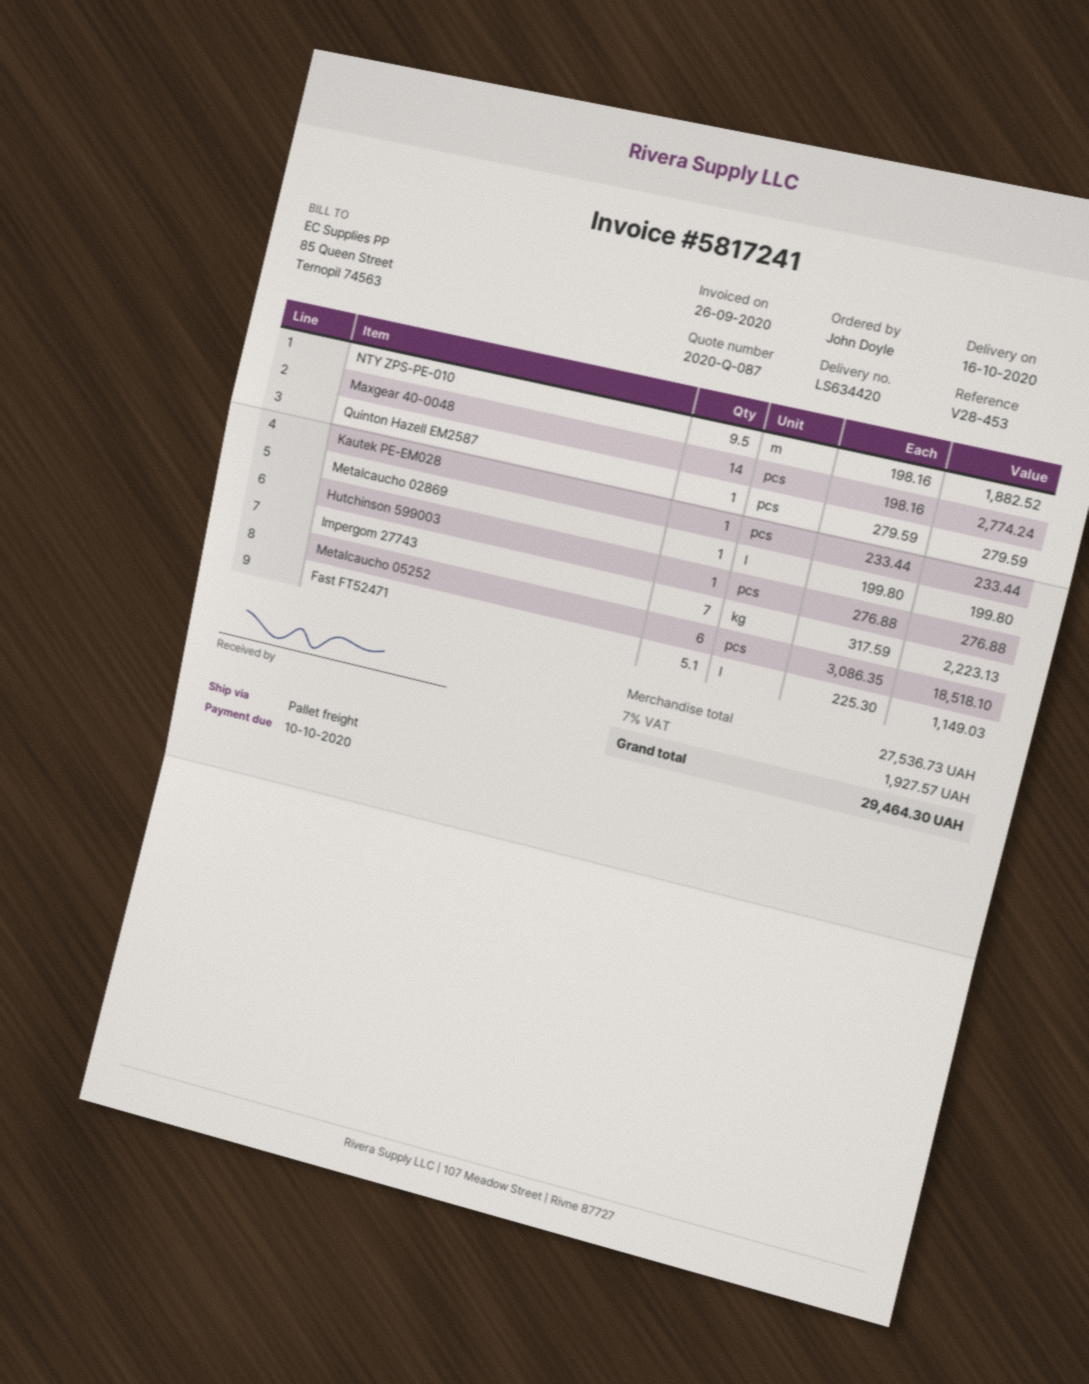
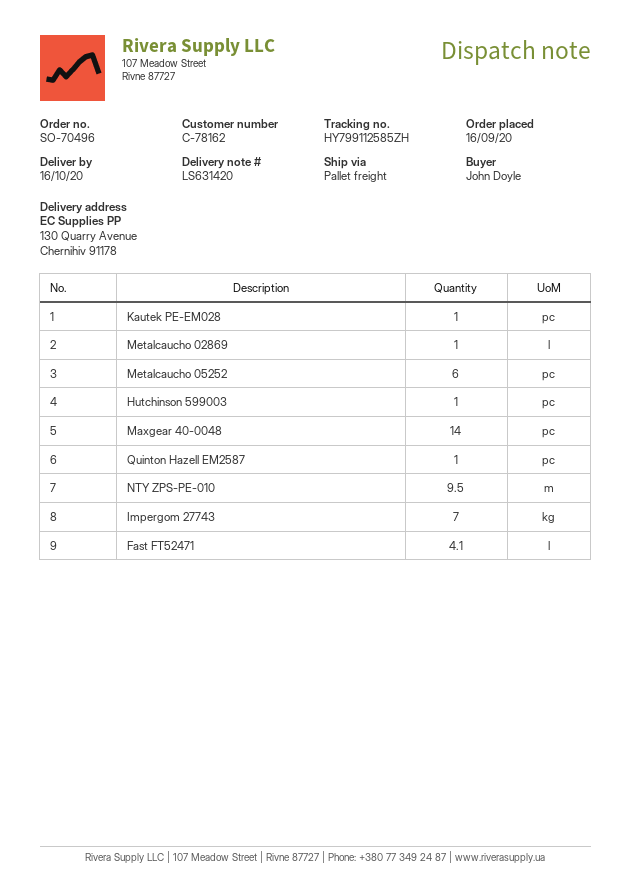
delivery note number: LS634420 -> LS631420
Fast FT52471: 5.1 -> 4.1

